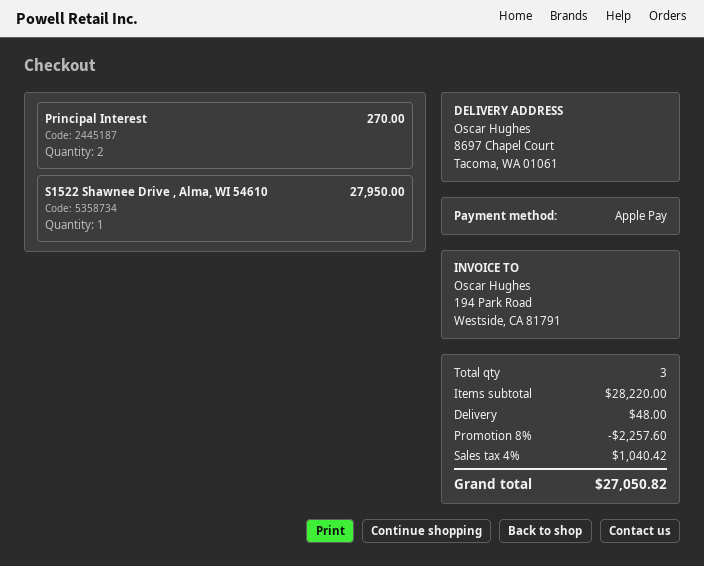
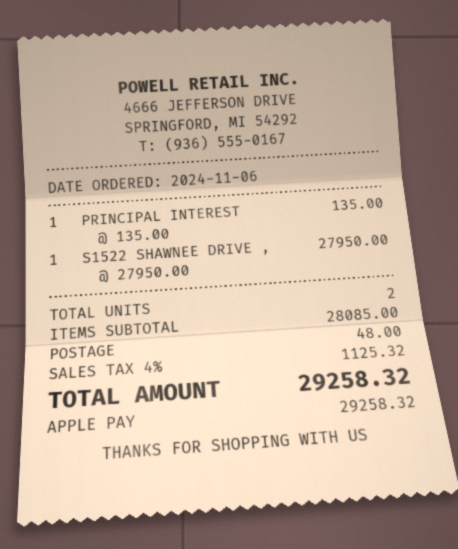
Principal Interest: 2 for 270.00 -> 1 for 135.00
total quantity: 3 -> 2
subtotal: 28220.00 -> 28085.00
discount: 8% = 2257.60 -> none
tax: 4% = 1040.42 -> 4% = 1125.32
total: 27050.82 -> 29258.32

